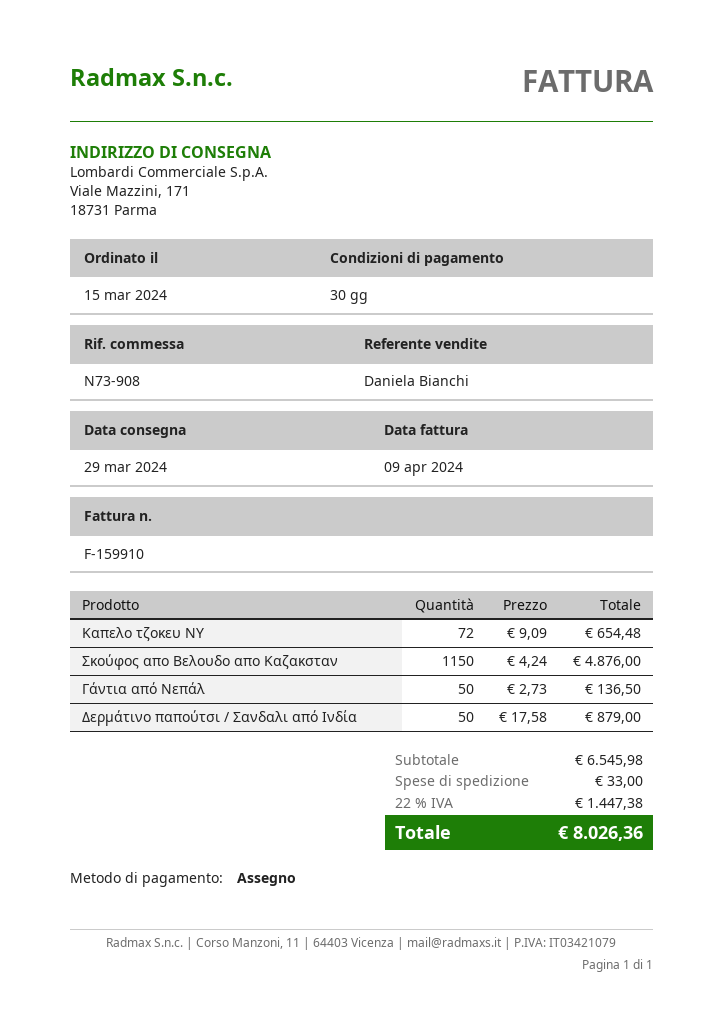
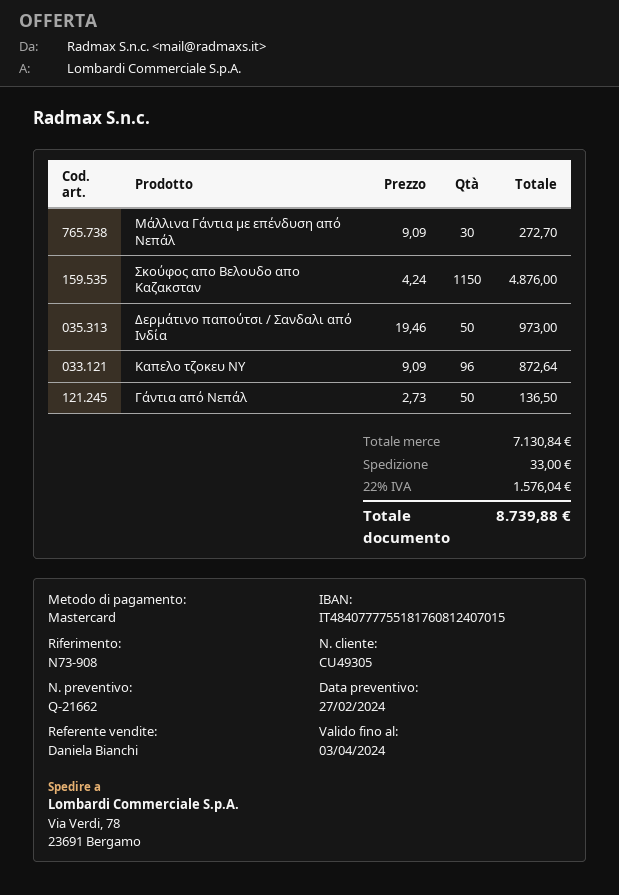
payment method: cheque -> Mastercard
ship to: Viale Mazzini, 171, 18731 Parma -> Via Verdi, 78, 23691 Bergamo
Καπελο τζοκευ NY: 72 x 9.09 = 654.48 -> 96 x 9.09 = 872.64
Δερμάτινο παπούτσι / Σανδαλι από Ινδία: 50 x 17.58 = 879.00 -> 50 x 19.46 = 973.00
Μάλλινα Γάντια με επένδυση από Νεπάλ: none -> 30 x 9.09 = 272.70
subtotal: 6545.98 -> 7130.84
tax: 22% = 1447.38 -> 22% = 1576.04
total: 8026.36 -> 8739.88

